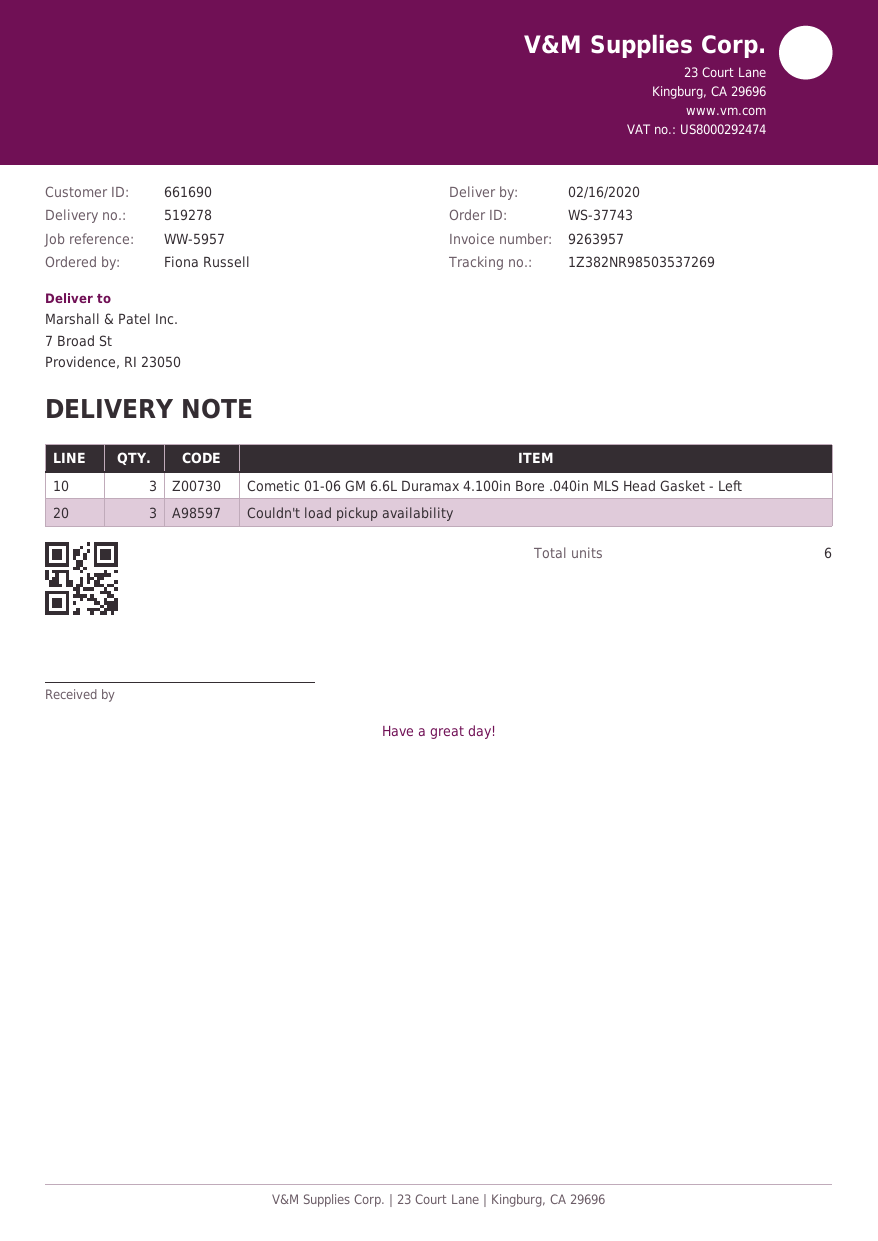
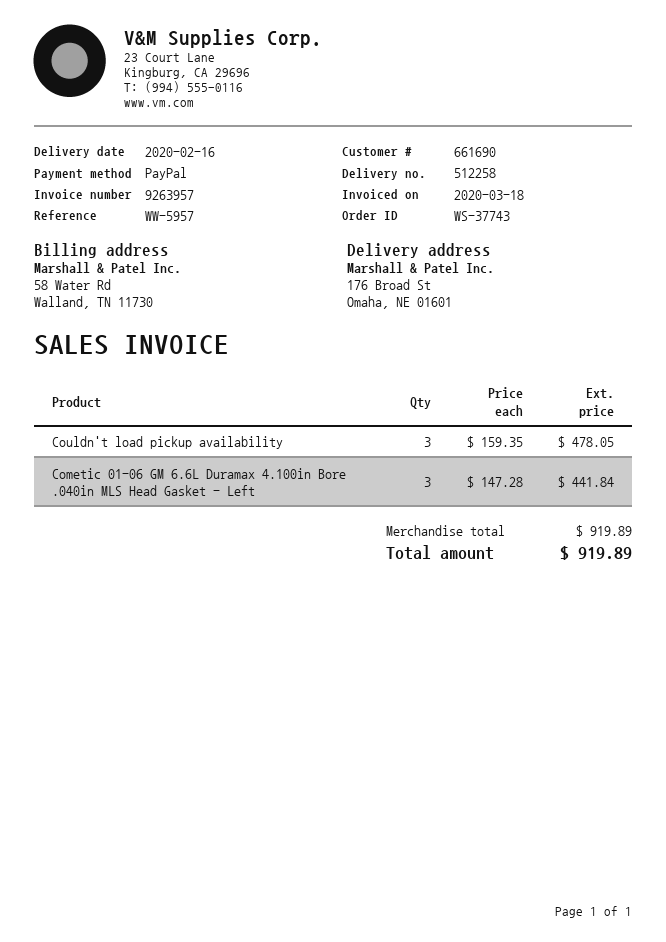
delivery note number: 519278 -> 512258
ship to: 7 Broad St, Providence, RI 23050 -> 176 Broad St, Omaha, NE 01601

